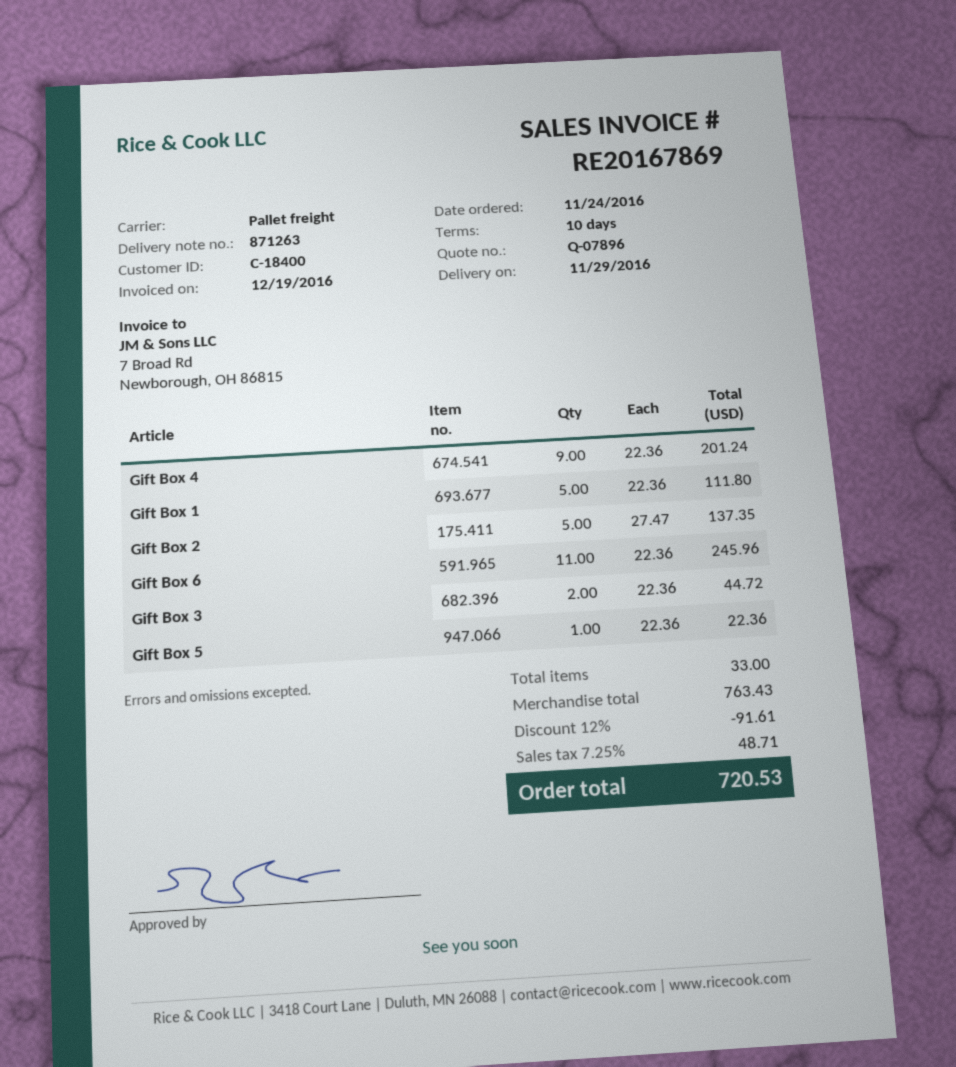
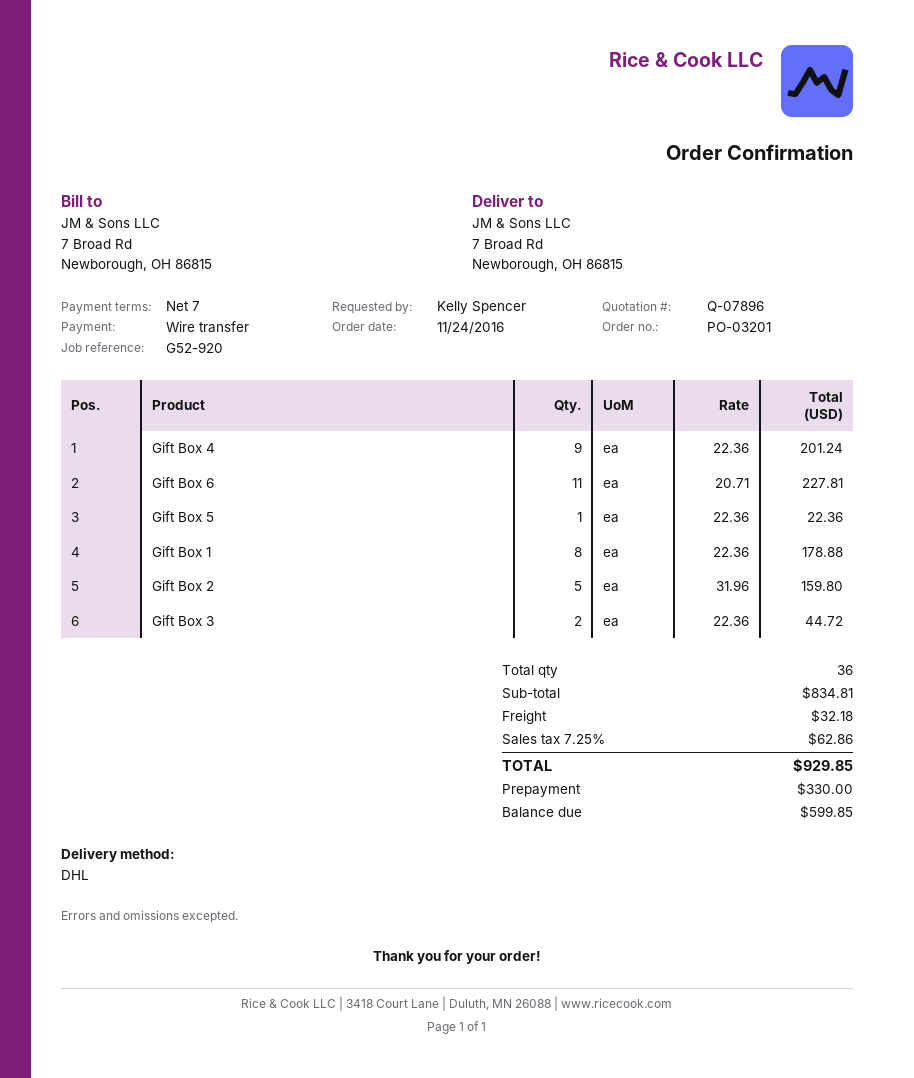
payment terms: 10 days -> 7 days
shipping method: pallet freight -> DHL
Gift Box 1: 5 x 22.36 = 111.80 -> 8 x 22.36 = 178.88
Gift Box 2: 5 x 27.47 = 137.35 -> 5 x 31.96 = 159.80
Gift Box 6: 11 x 22.36 = 245.96 -> 11 x 20.71 = 227.81
total quantity: 33 -> 36
subtotal: 763.43 -> 834.81
discount: 12% = 91.61 -> none
shipping: none -> 32.18
tax: 7.25% = 48.71 -> 7.25% = 62.86
total: 720.53 -> 929.85

